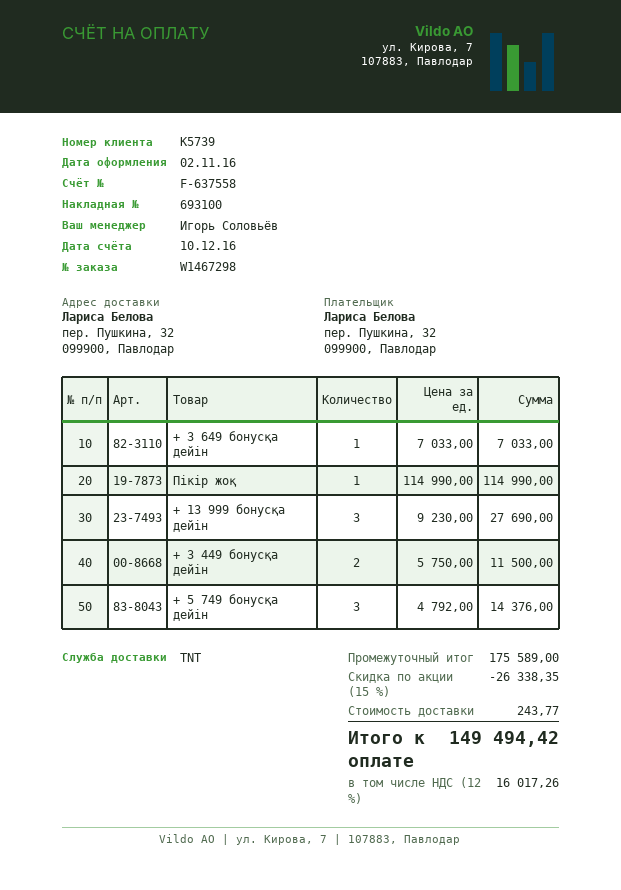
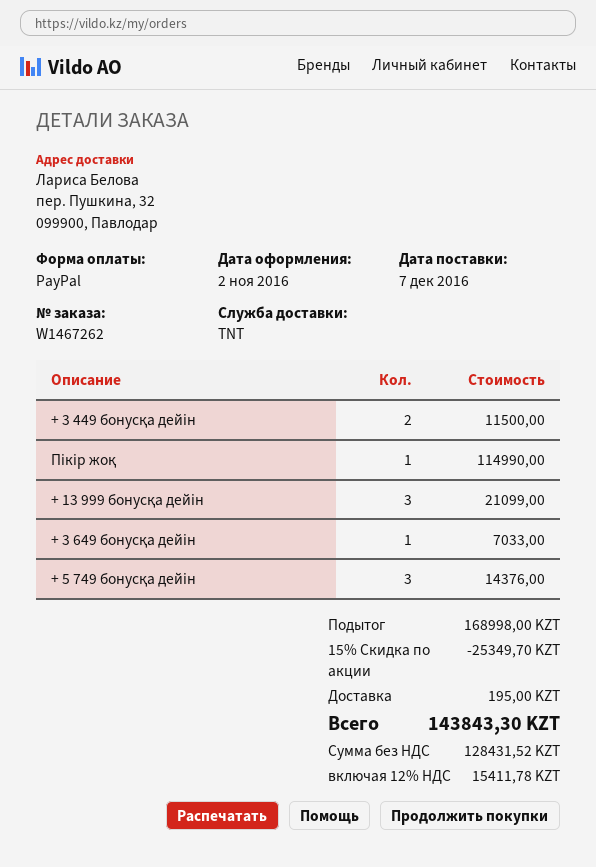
order number: W1467298 -> W1467262
+ 13 999 бонусқа дейін: 3 for 27690.00 -> 3 for 21099.00
subtotal: 175589.00 -> 168998.00
discount: 15% = 26338.35 -> 15% = 25349.70
shipping: 243.77 -> 195.00
tax: 12% = 16017.26 -> 12% = 15411.78
total: 149494.42 -> 143843.30

